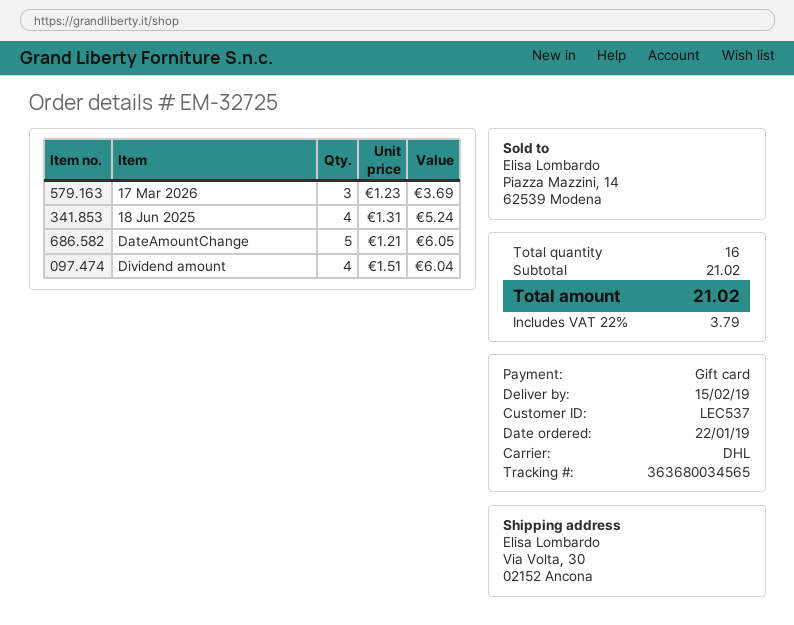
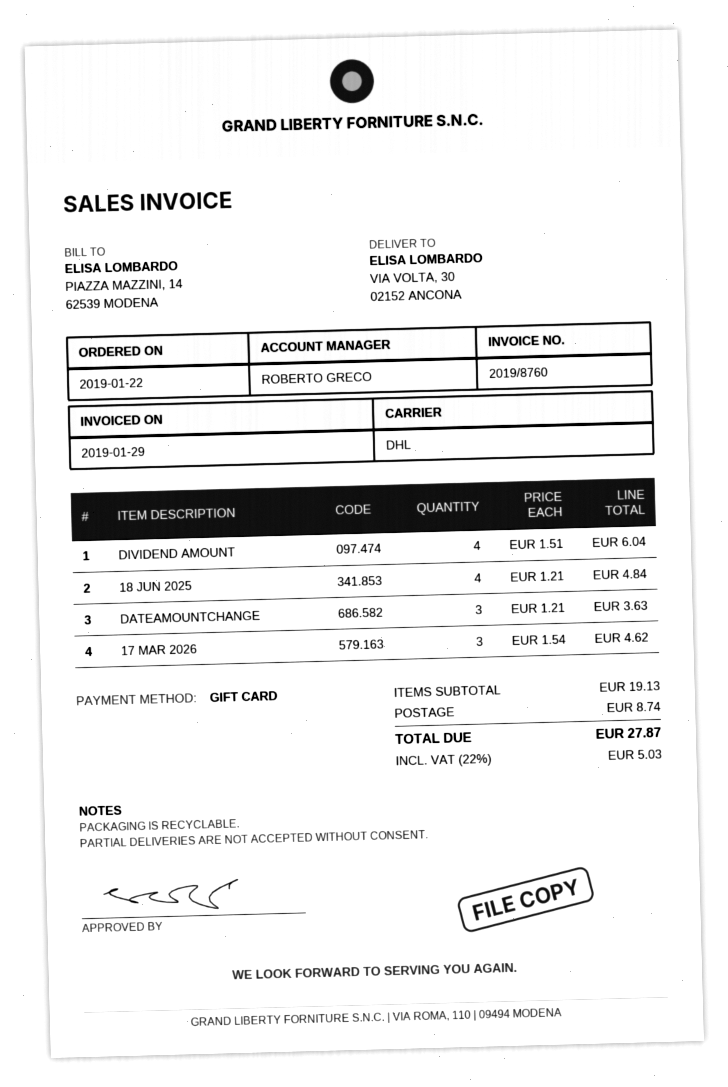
17 Mar 2026: 3 x 1.23 = 3.69 -> 3 x 1.54 = 4.62
18 Jun 2025: 4 x 1.31 = 5.24 -> 4 x 1.21 = 4.84
DateAmountChange: 5 x 1.21 = 6.05 -> 3 x 1.21 = 3.63
subtotal: 21.02 -> 19.13
shipping: none -> 8.74
tax: 22% = 3.79 -> 22% = 5.03
total: 21.02 -> 27.87

